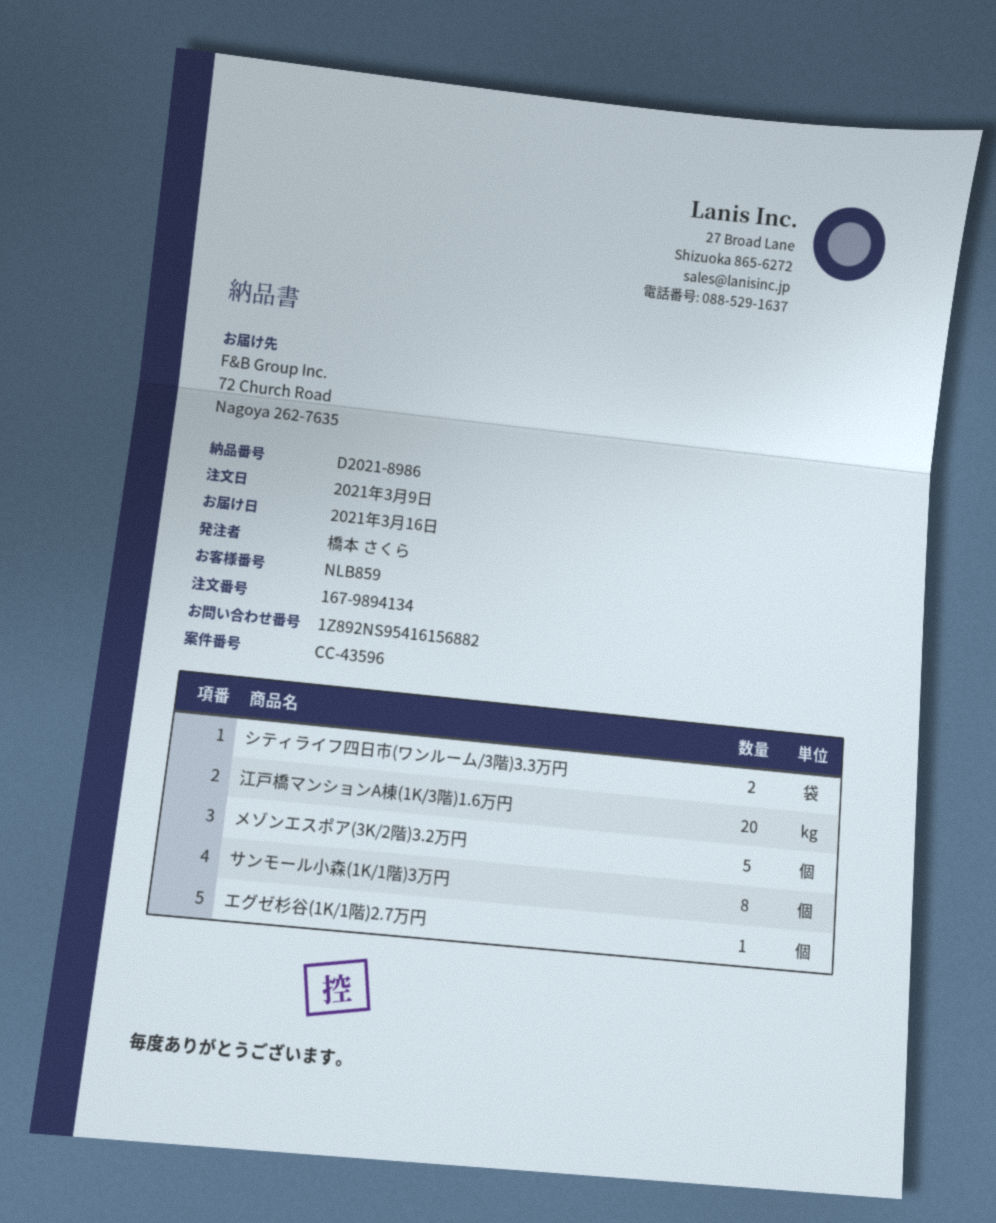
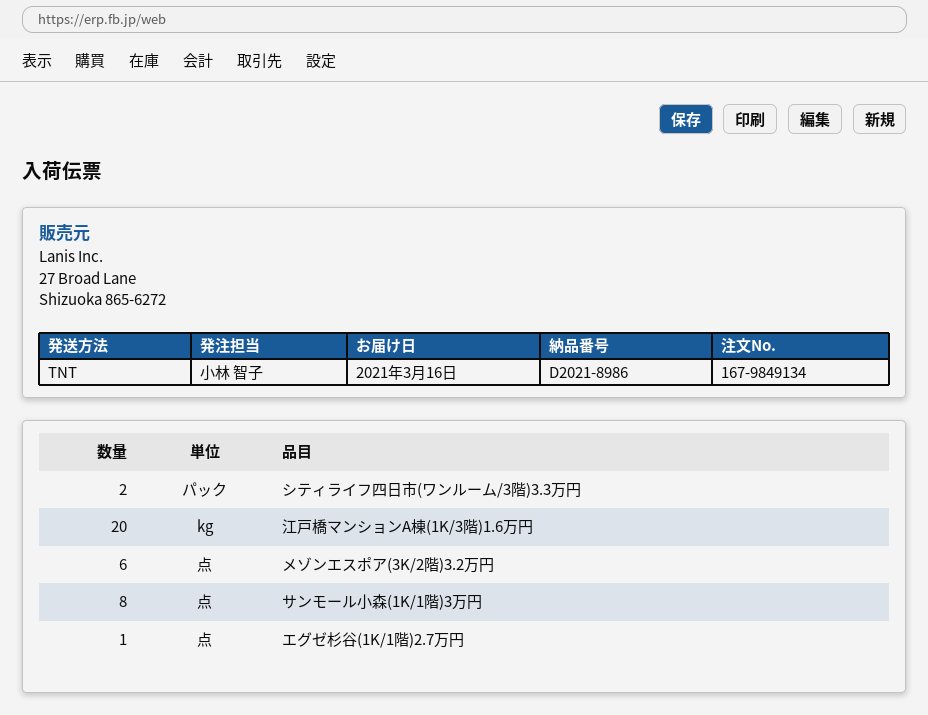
order number: 167-9894134 -> 167-9849134
ordered by: 橋本 さくら -> 小林 智子
メゾンエスポア(3K/2階)3.2万円: 5 -> 6

